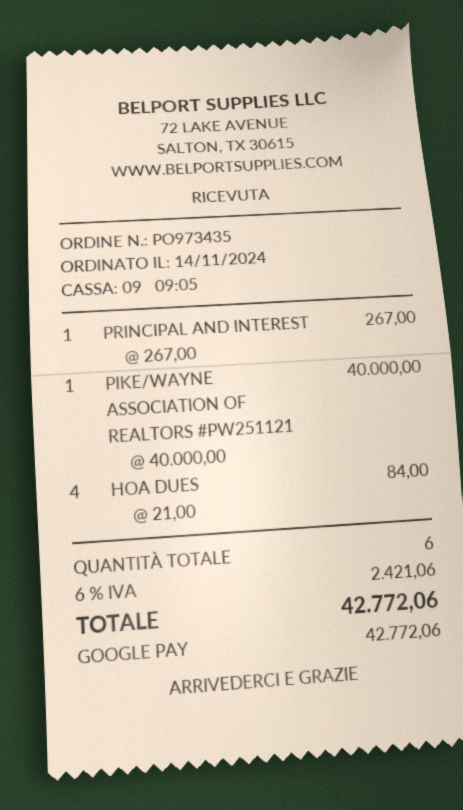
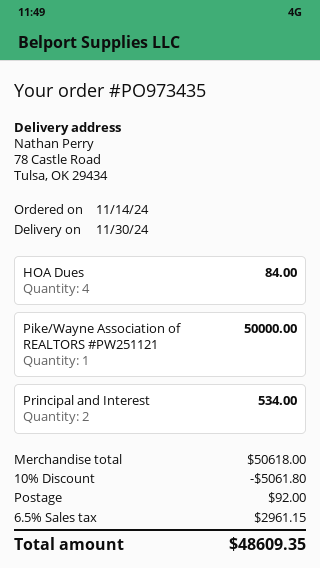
PRINCIPAL AND INTEREST: 1 for 267.00 -> 2 for 534.00
PIKE/WAYNE ASSOCIATION OF REALTORS #PW251121: 1 for 40000.00 -> 1 for 50000.00
discount: none -> 10% = 5061.80
shipping: none -> 92.00
tax: 6% = 2421.06 -> 6.5% = 2961.15
total: 42772.06 -> 48609.35

